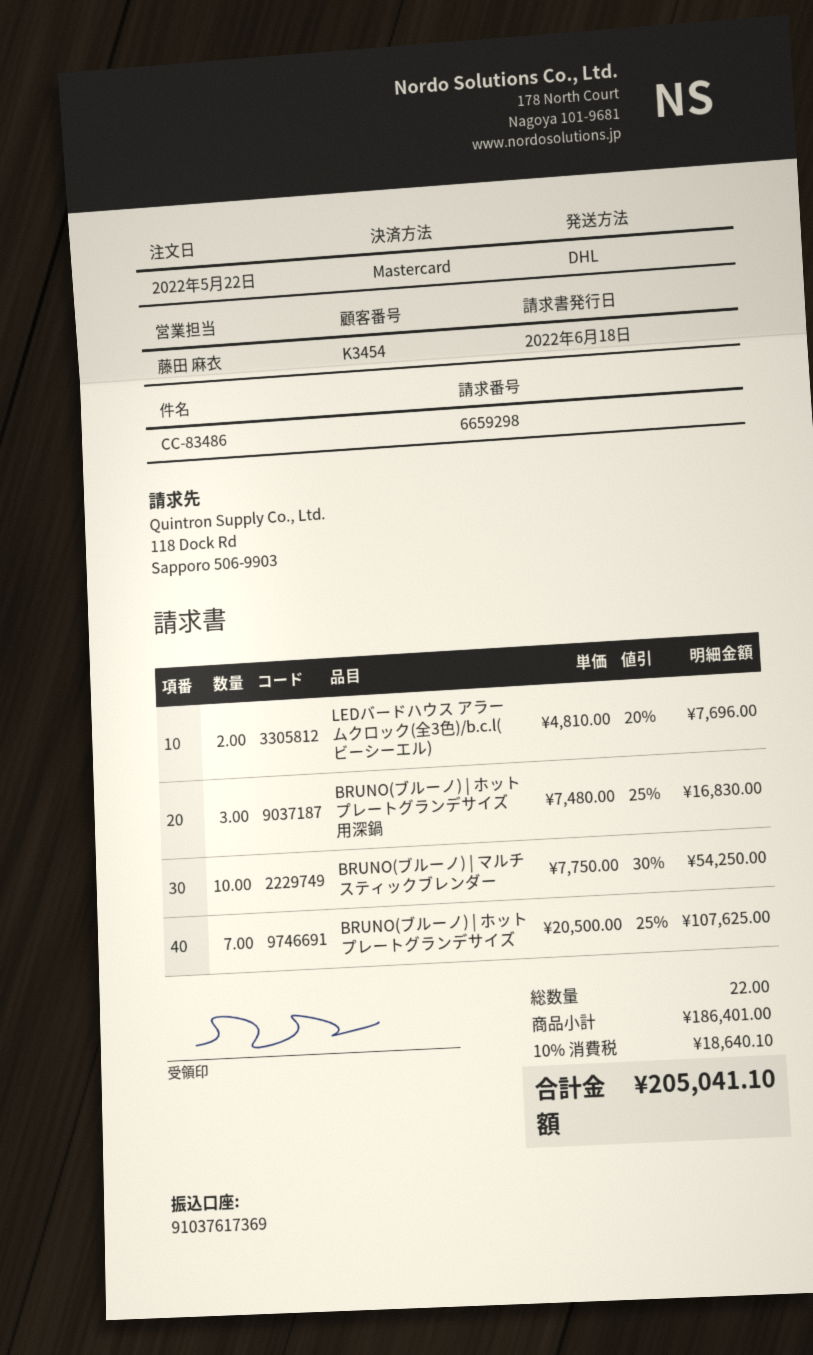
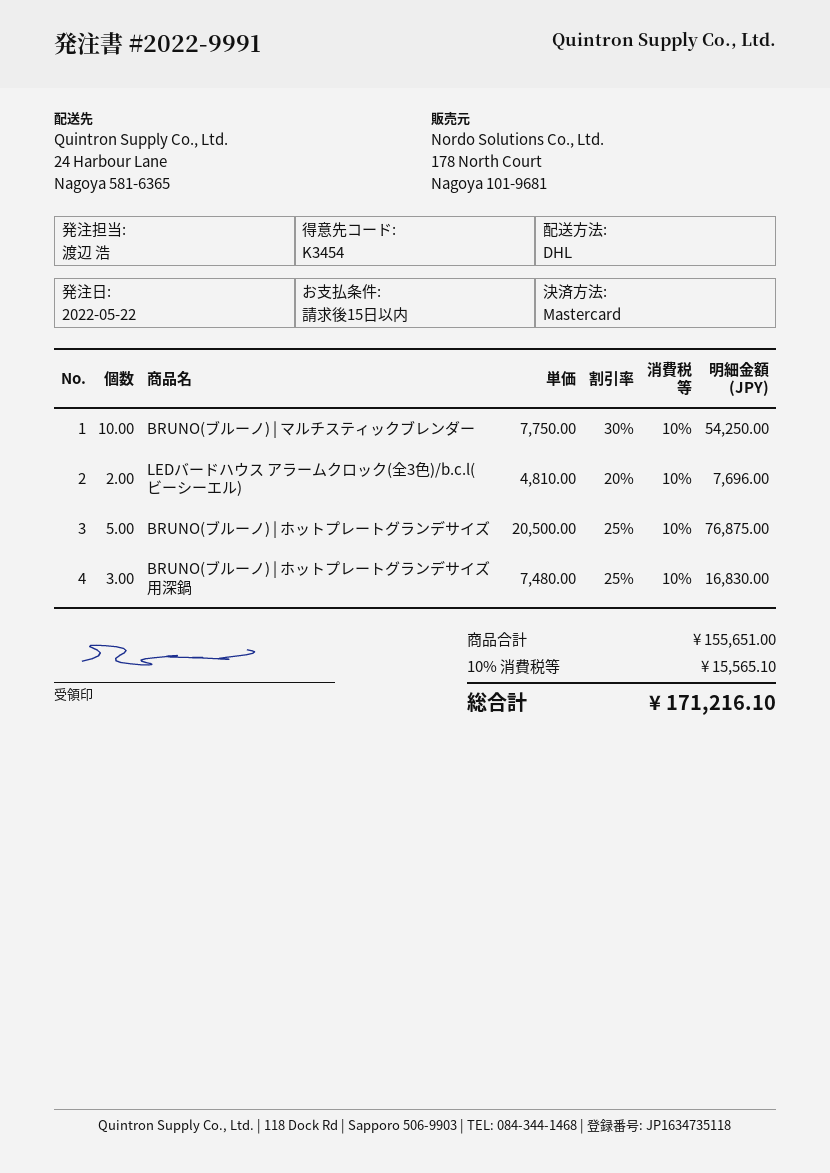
BRUNO(ブルーノ) | ホットプレートグランデサイズ: 7 x 20500.00 - 25% = 107625.00 -> 5 x 20500.00 - 25% = 76875.00
subtotal: 186401.00 -> 155651.00
tax: 10% = 18640.10 -> 10% = 15565.10
total: 205041.10 -> 171216.10

